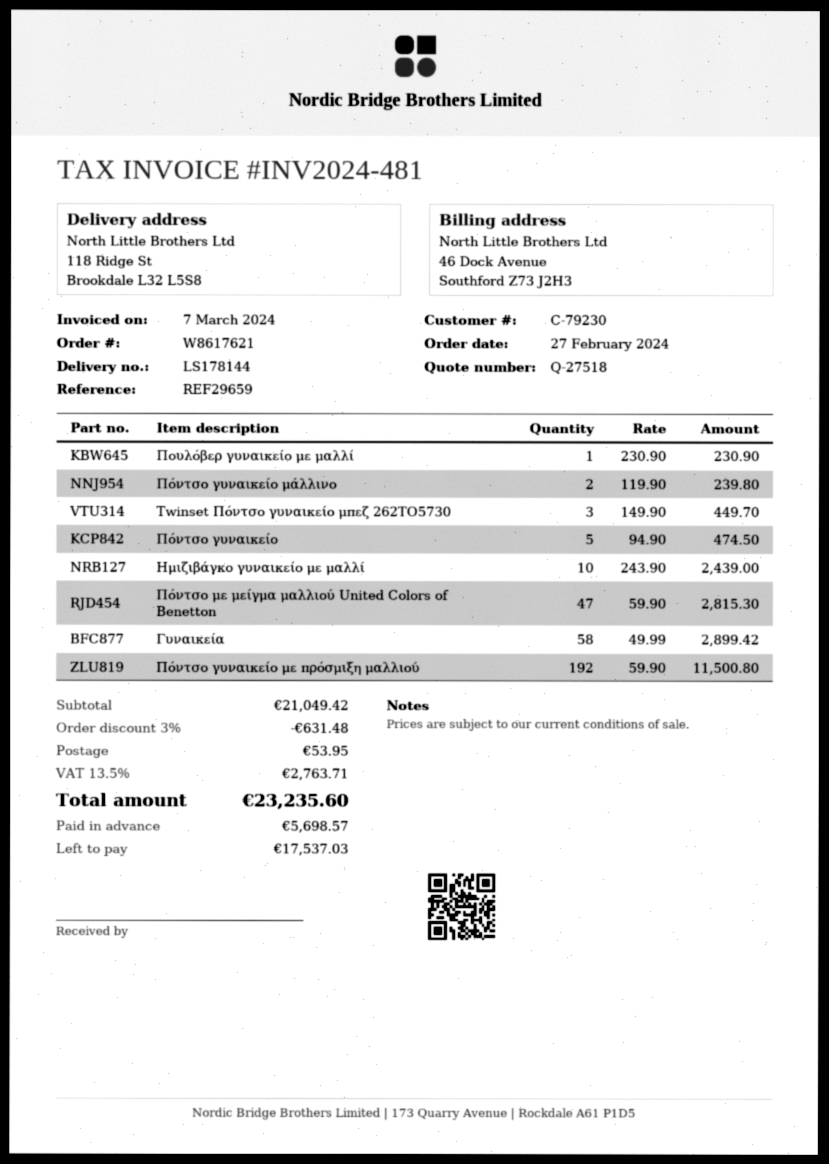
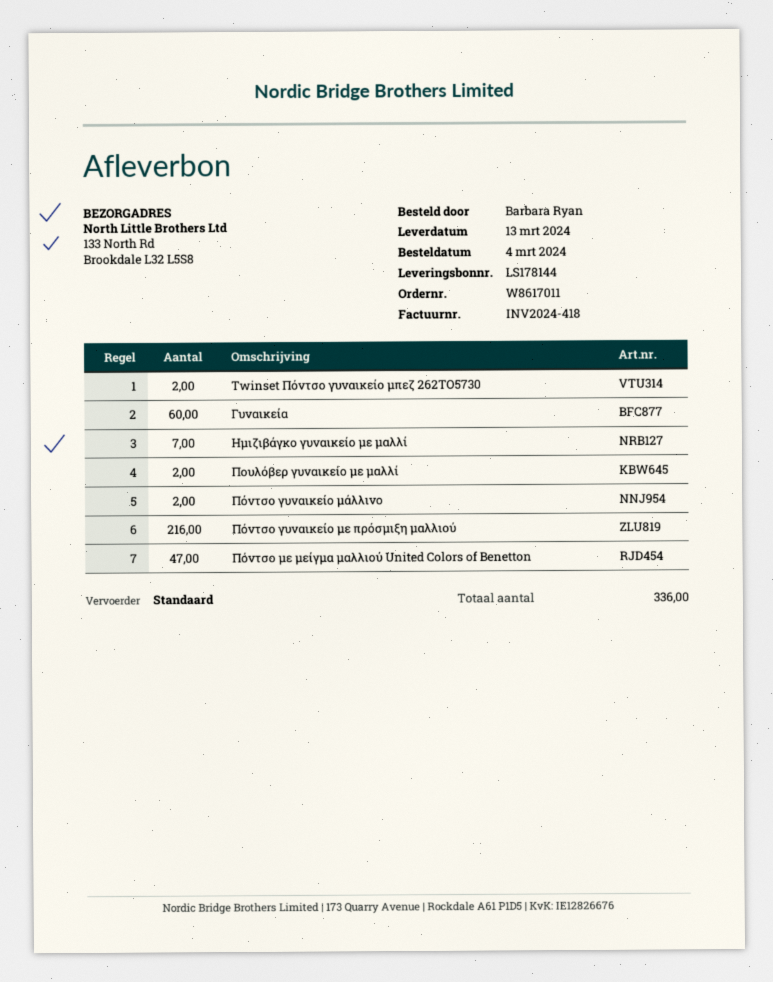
order number: W8617621 -> W8617011
order date: 2024-02-27 -> 2024-03-04
invoice number: INV2024-481 -> INV2024-418
ship to: 118 Ridge St, Brookdale L32 L5S8 -> 133 North Rd, Brookdale L32 L5S8
Πουλόβερ γυναικείο με μαλλί: 1 -> 2
Twinset Πόντσο γυναικείο μπεζ 262TO5730: 3 -> 2
Πόντσο γυναικείο: 5 -> none
Ημιζιβάγκο γυναικείο με μαλλί: 10 -> 7
Γυναικεία: 58 -> 60
Πόντσο γυναικείο με πρόσμιξη μαλλιού: 192 -> 216

